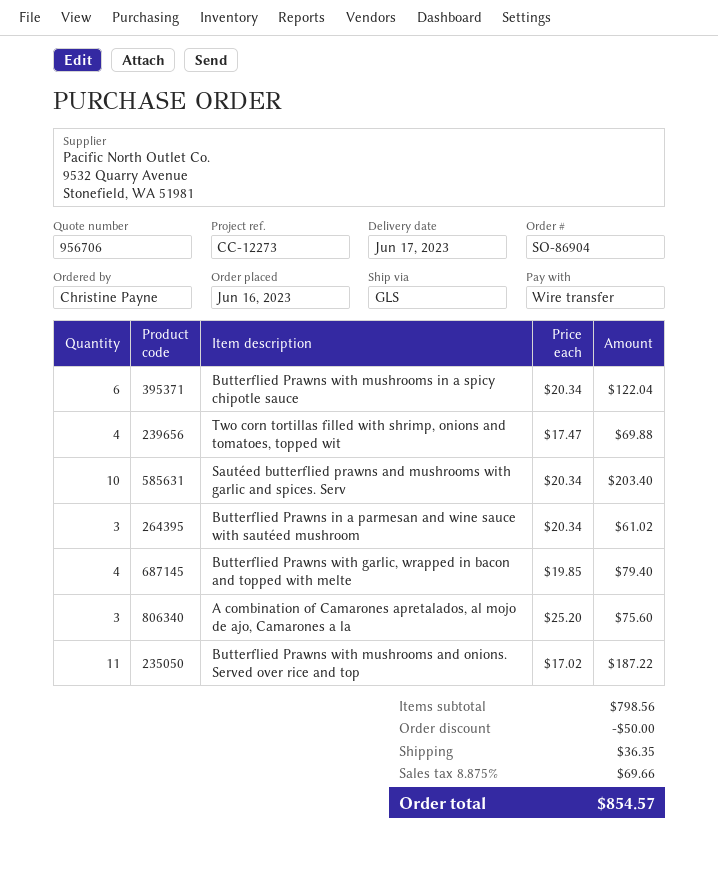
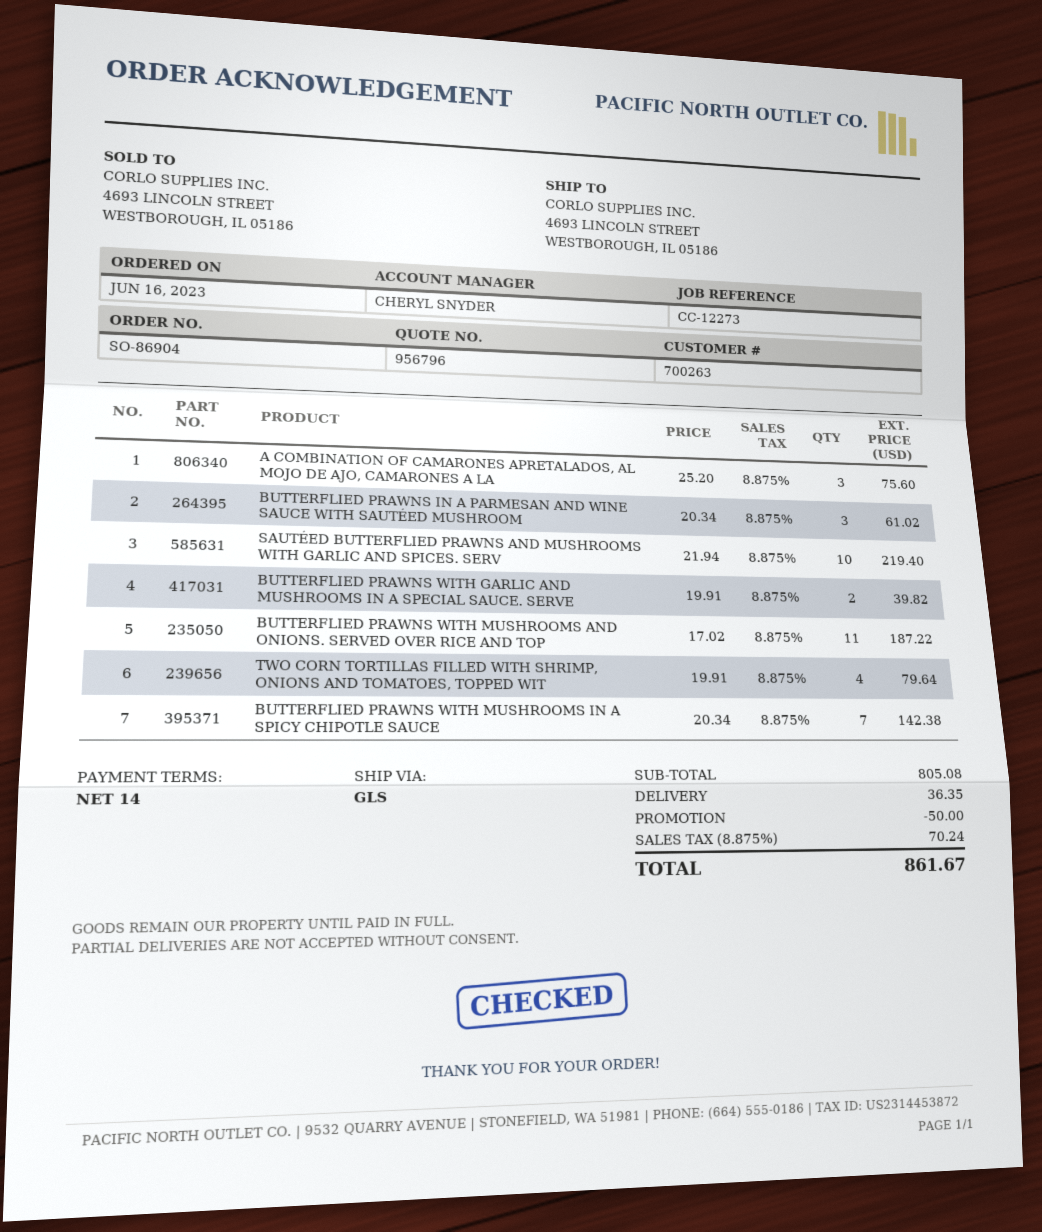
quote number: 956706 -> 956796
Butterflied Prawns with mushrooms in a spicy chipotle sauce: 6 x 20.34 = 122.04 -> 7 x 20.34 = 142.38
Two corn tortillas filled with shrimp, onions and tomatoes, topped wit: 4 x 17.47 = 69.88 -> 4 x 19.91 = 79.64
Sautéed butterflied prawns and mushrooms with garlic and spices. Serv: 10 x 20.34 = 203.40 -> 10 x 21.94 = 219.40
Butterflied Prawns with garlic, wrapped in bacon and topped with melte: 4 x 19.85 = 79.40 -> none
BUTTERFLIED PRAWNS WITH GARLIC AND MUSHROOMS IN A SPECIAL SAUCE. SERVE: none -> 2 x 19.91 = 39.82
subtotal: 798.56 -> 805.08
tax: 8.875% = 69.66 -> 8.875% = 70.24
total: 854.57 -> 861.67

